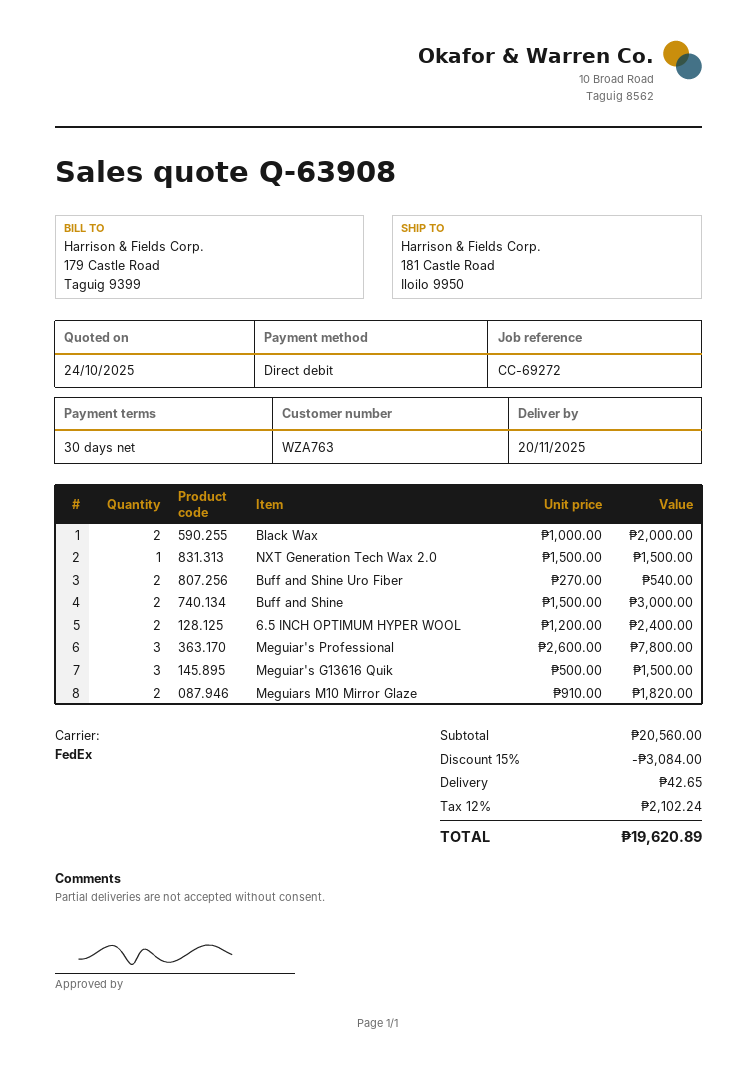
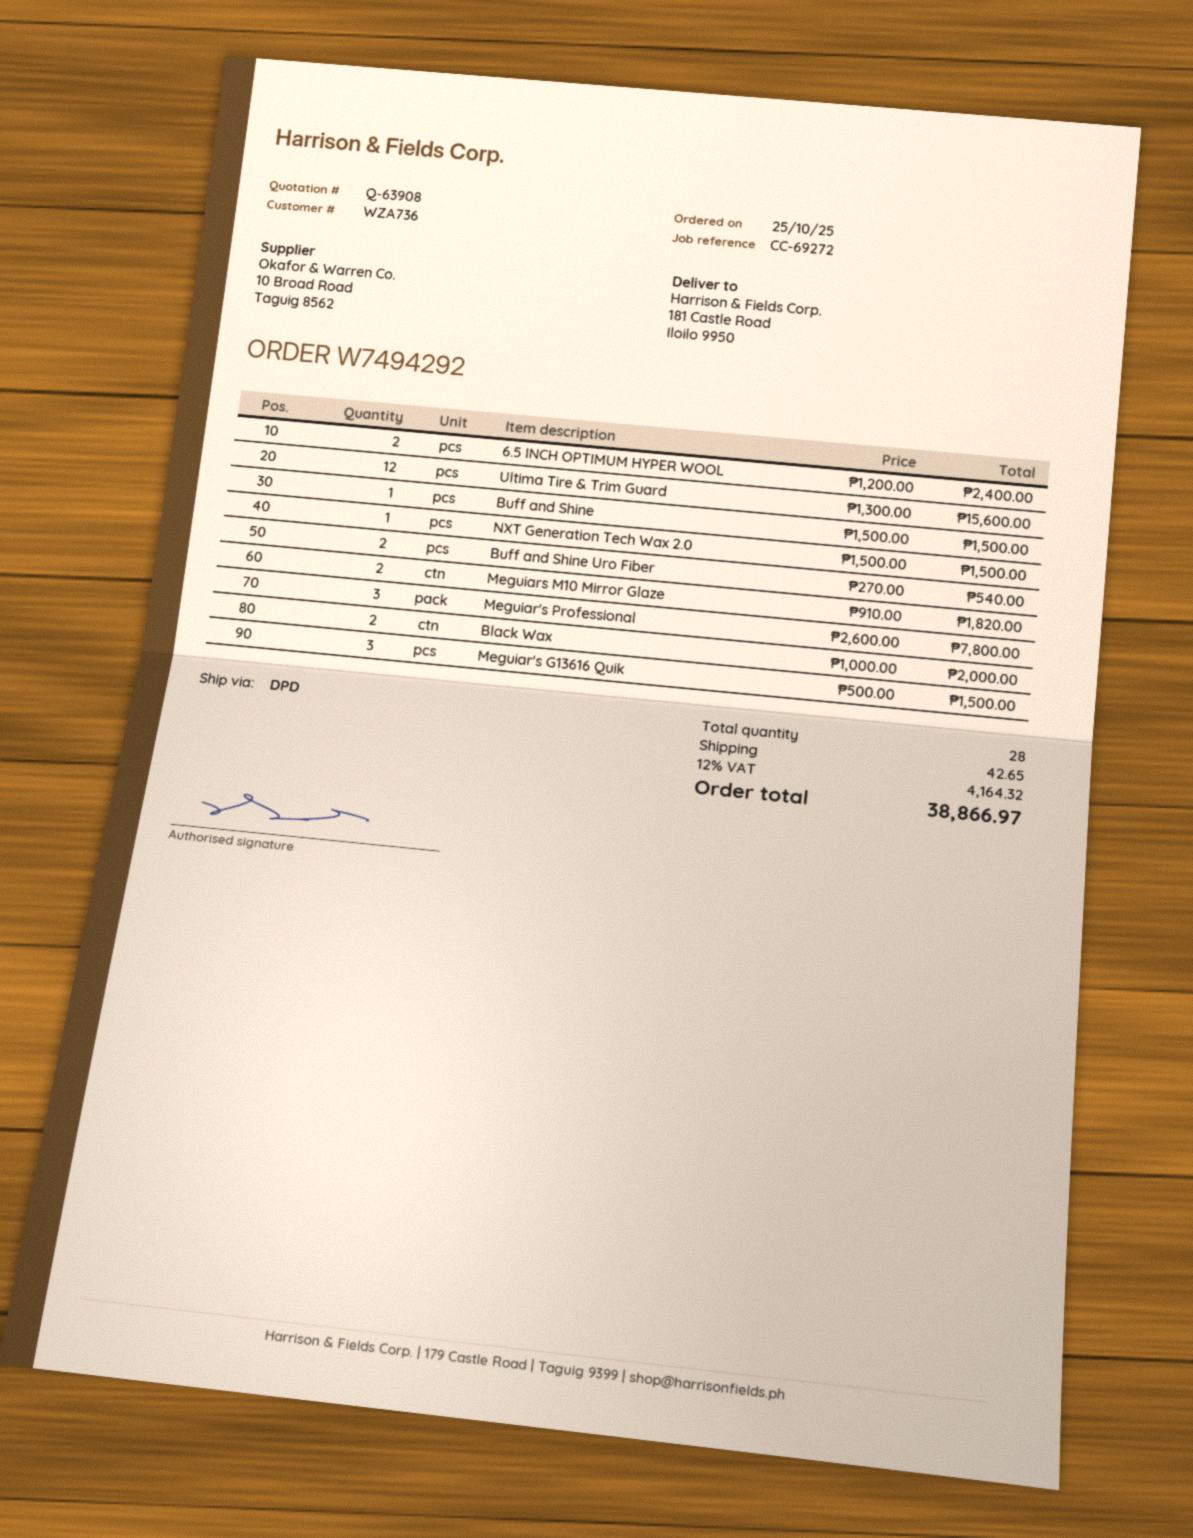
customer number: WZA763 -> WZA736
shipping method: FedEx -> DPD
Buff and Shine: 2 x 1500.00 = 3000.00 -> 1 x 1500.00 = 1500.00
Ultima Tire & Trim Guard: none -> 12 x 1300.00 = 15600.00
discount: 15% = 3084.00 -> none
tax: 12% = 2102.24 -> 12% = 4164.32
total: 19620.89 -> 38866.97

